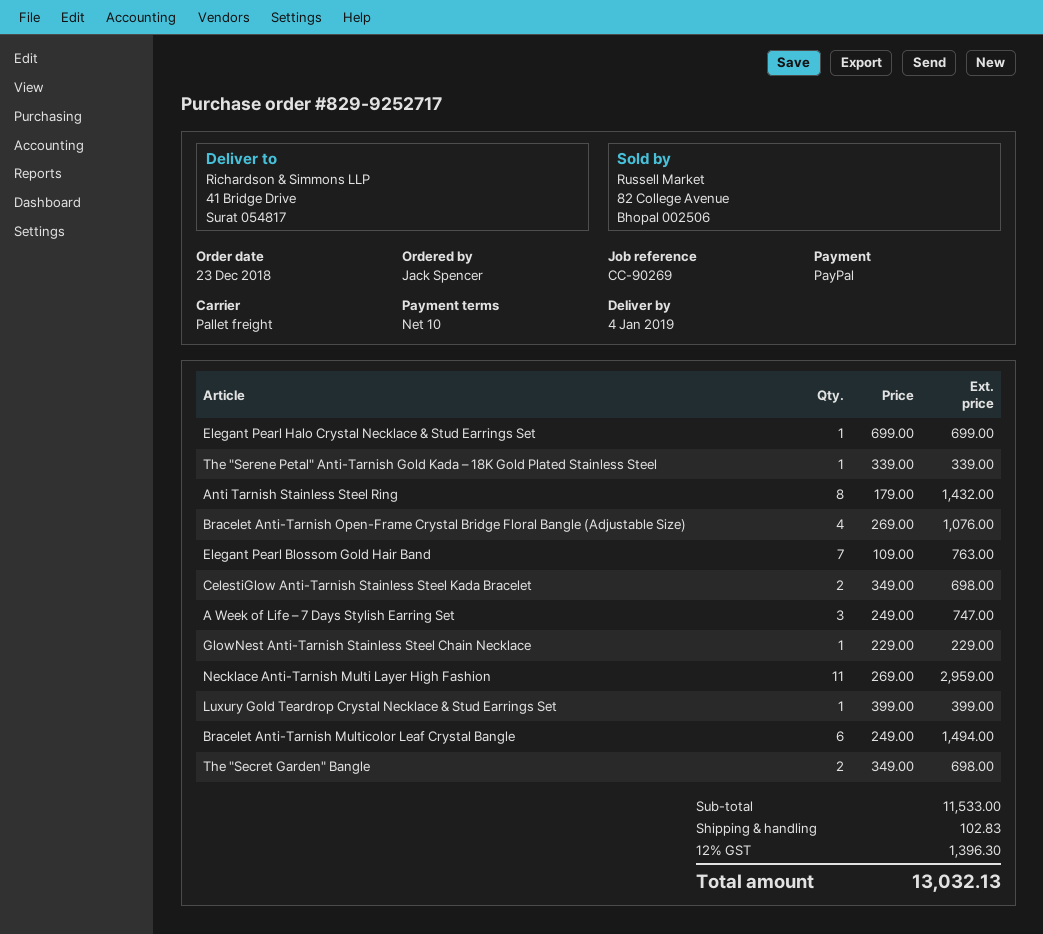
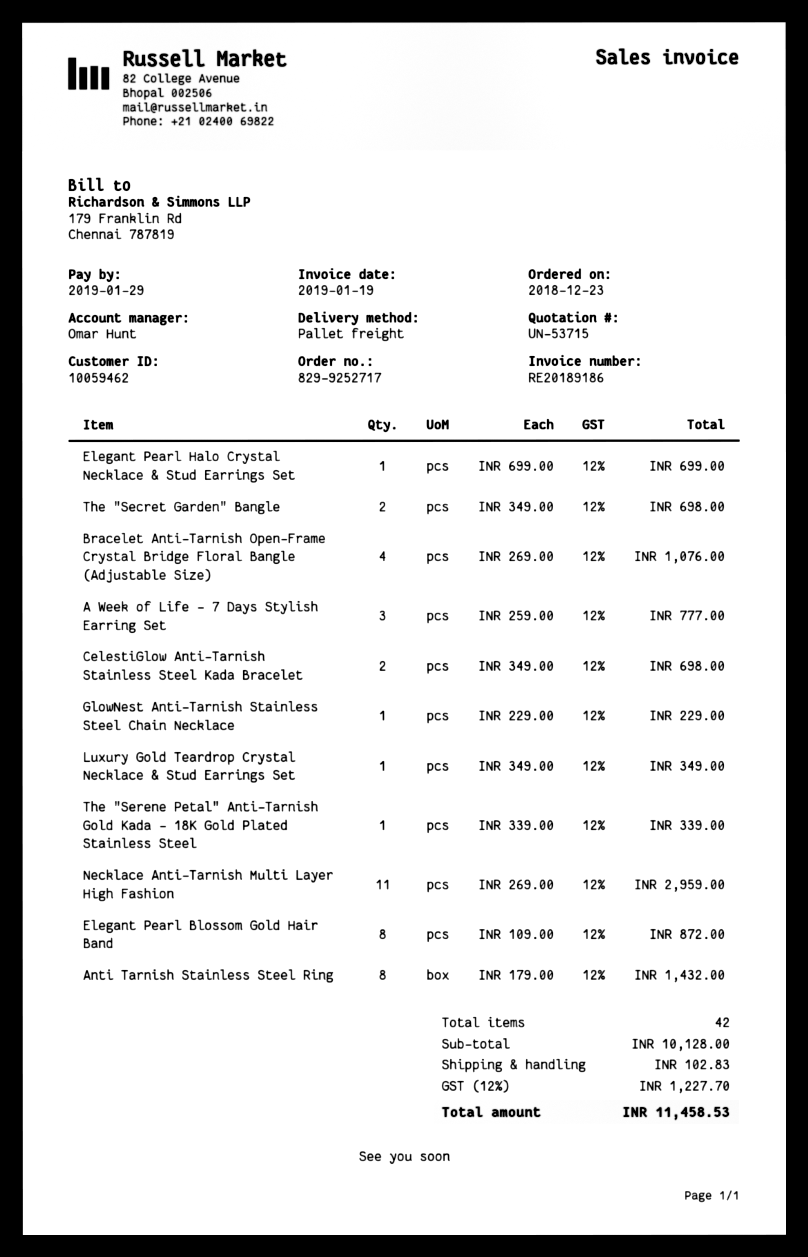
Elegant Pearl Blossom Gold Hair Band: 7 x 109.00 = 763.00 -> 8 x 109.00 = 872.00
A Week of Life – 7 Days Stylish Earring Set: 3 x 249.00 = 747.00 -> 3 x 259.00 = 777.00
Luxury Gold Teardrop Crystal Necklace & Stud Earrings Set: 1 x 399.00 = 399.00 -> 1 x 349.00 = 349.00
Bracelet Anti-Tarnish Multicolor Leaf Crystal Bangle: 6 x 249.00 = 1494.00 -> none
subtotal: 11533.00 -> 10128.00
tax: 12% = 1396.30 -> 12% = 1227.70
total: 13032.13 -> 11458.53

